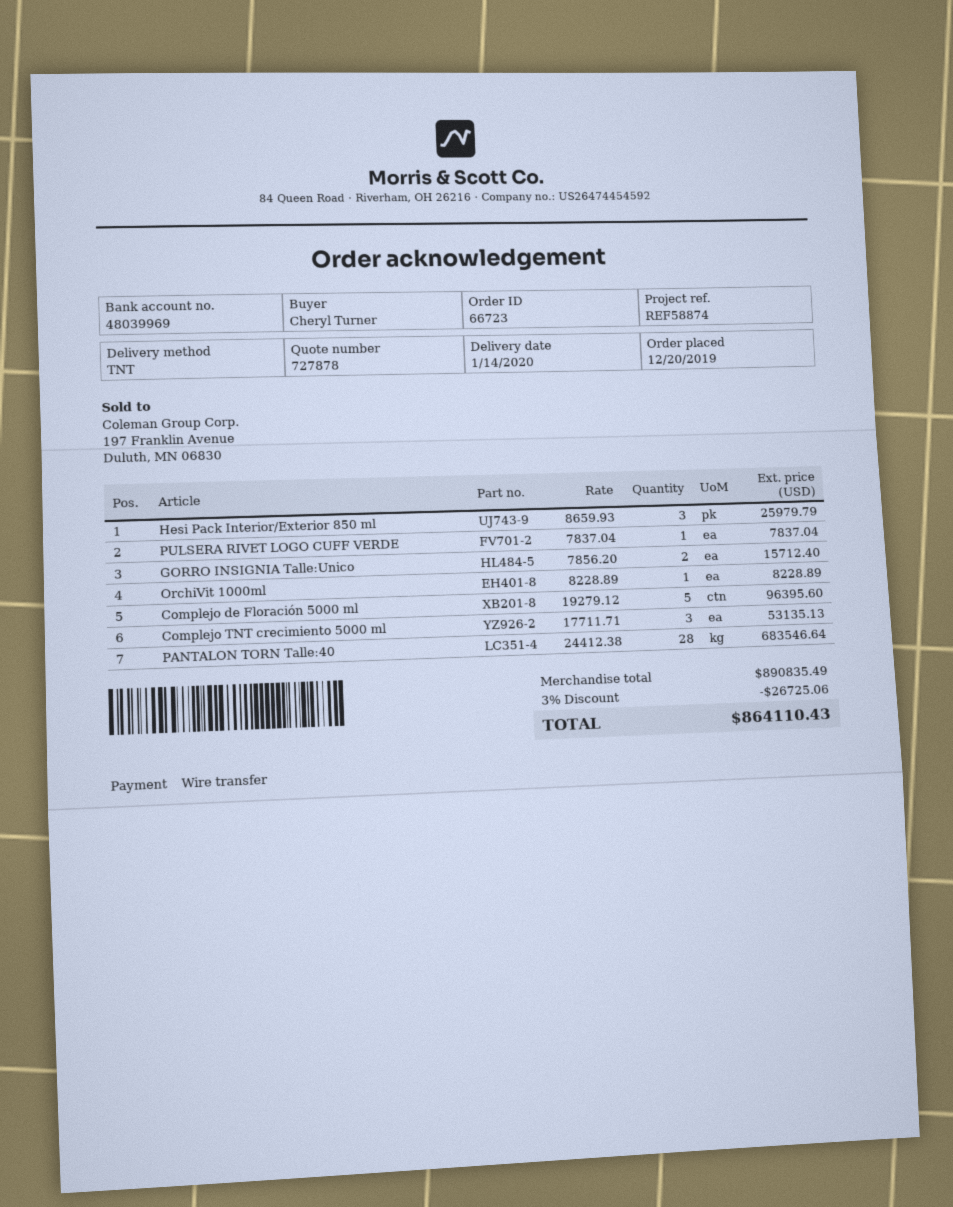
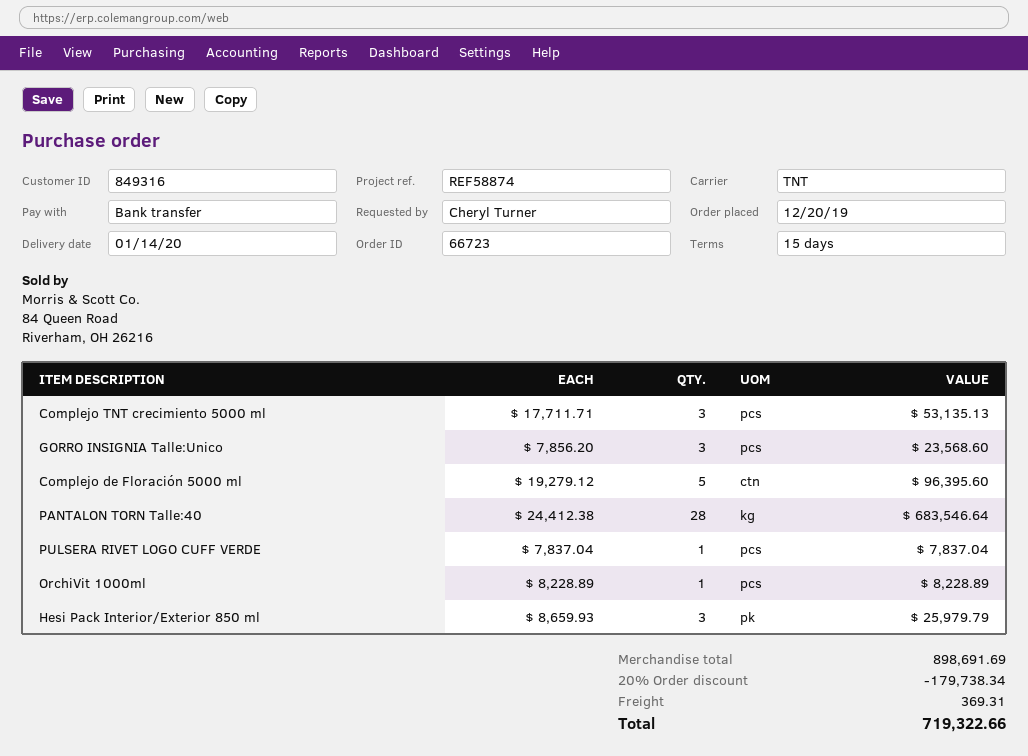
GORRO INSIGNIA Talle:Unico: 2 x 7856.20 = 15712.40 -> 3 x 7856.20 = 23568.60
subtotal: 890835.49 -> 898691.69
discount: 3% = 26725.06 -> 20% = 179738.34
shipping: none -> 369.31
total: 864110.43 -> 719322.66

